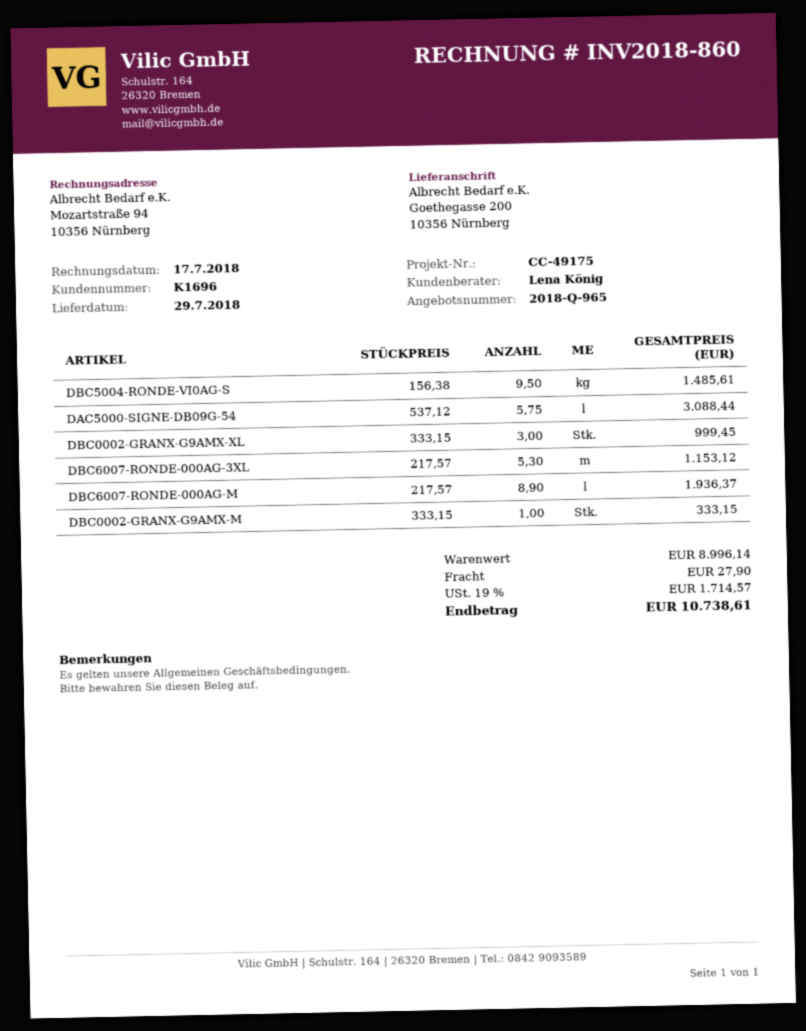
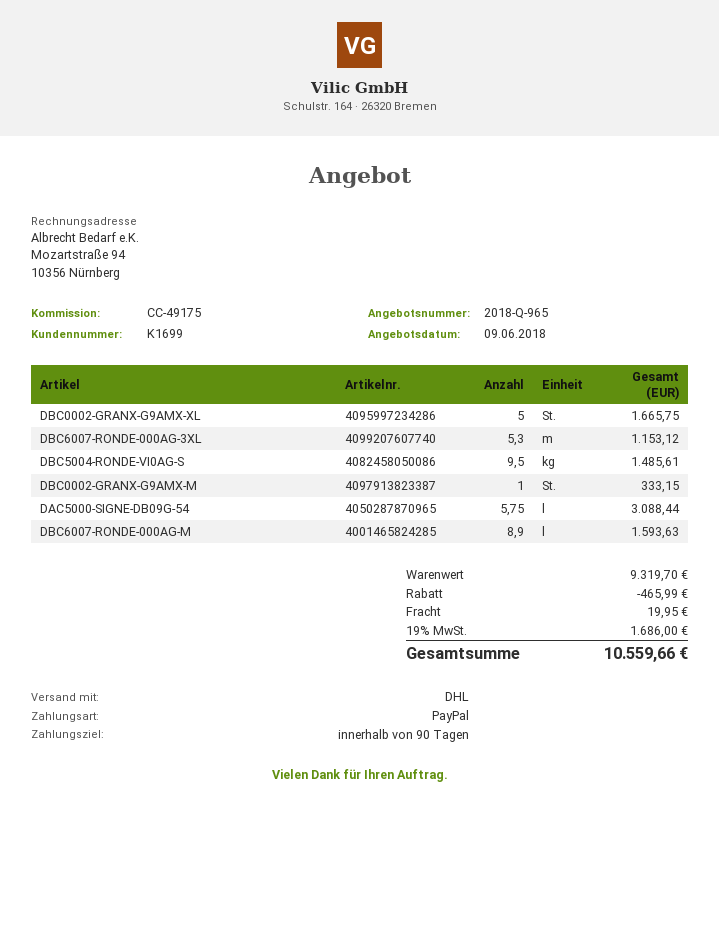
customer number: K1696 -> K1699
DBC0002-GRANX-G9AMX-XL: 3 for 999.45 -> 5 for 1665.75
DBC6007-RONDE-000AG-M: 8.9 for 1936.37 -> 8.9 for 1593.63
subtotal: 8996.14 -> 9319.70
discount: none -> 465.99
shipping: 27.90 -> 19.95
tax: 19% = 1714.57 -> 19% = 1686.00
total: 10738.61 -> 10559.66

